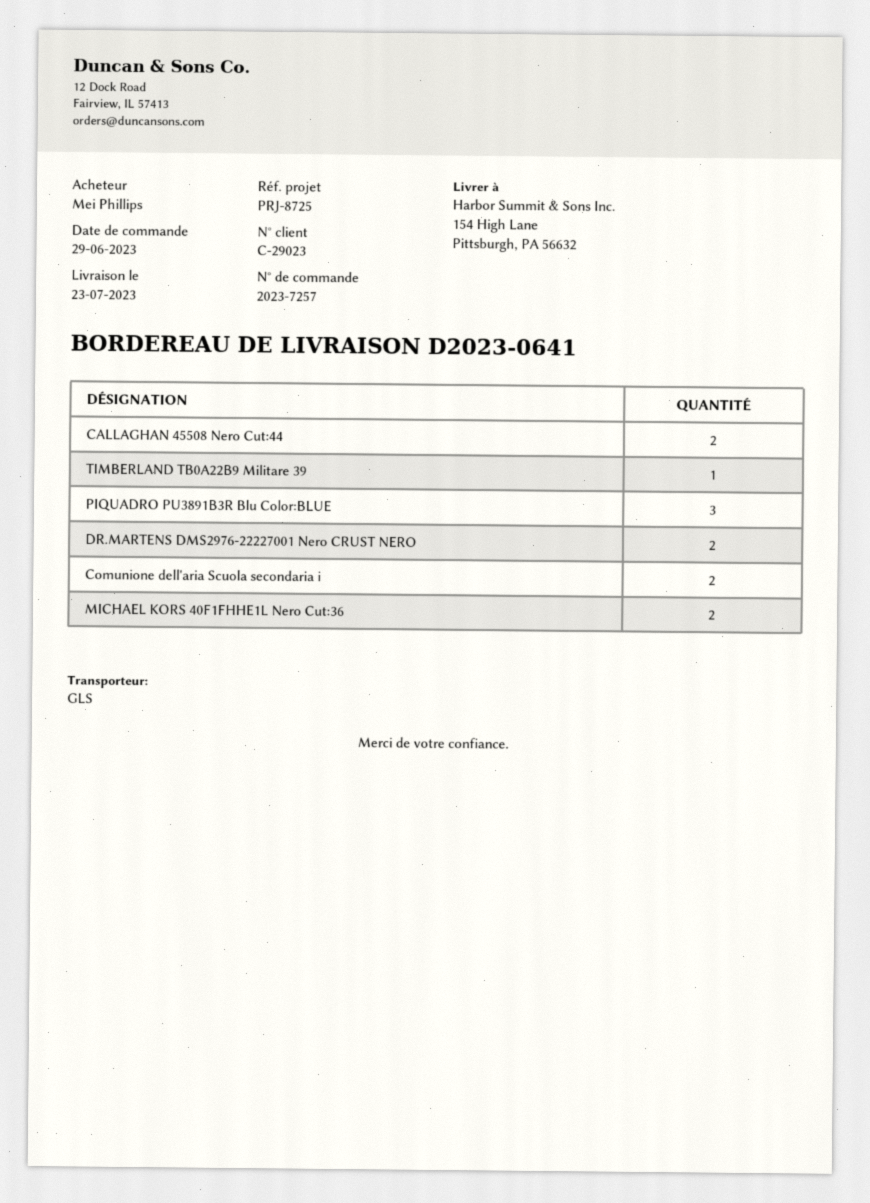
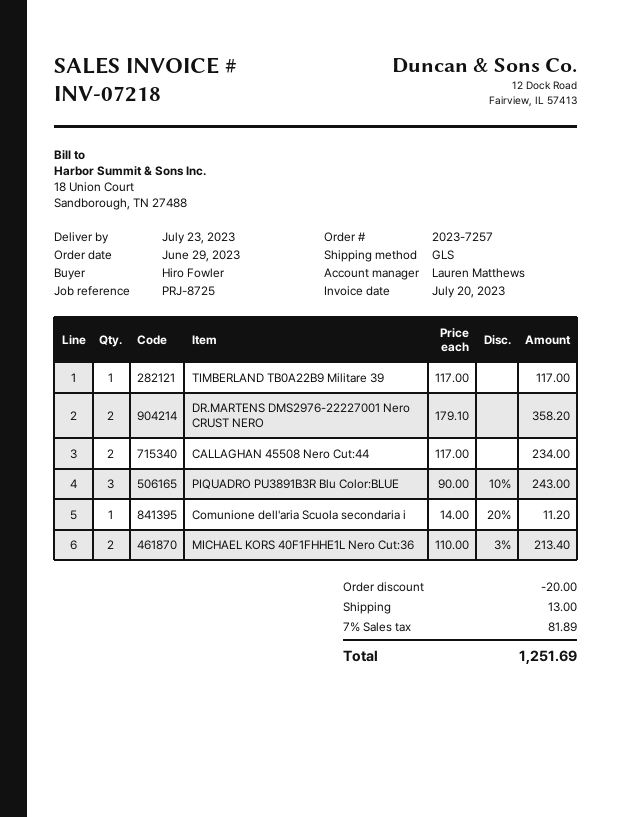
ordered by: Mei Phillips -> Hiro Fowler
Comunione dell'aria Scuola secondaria i: 2 -> 1

